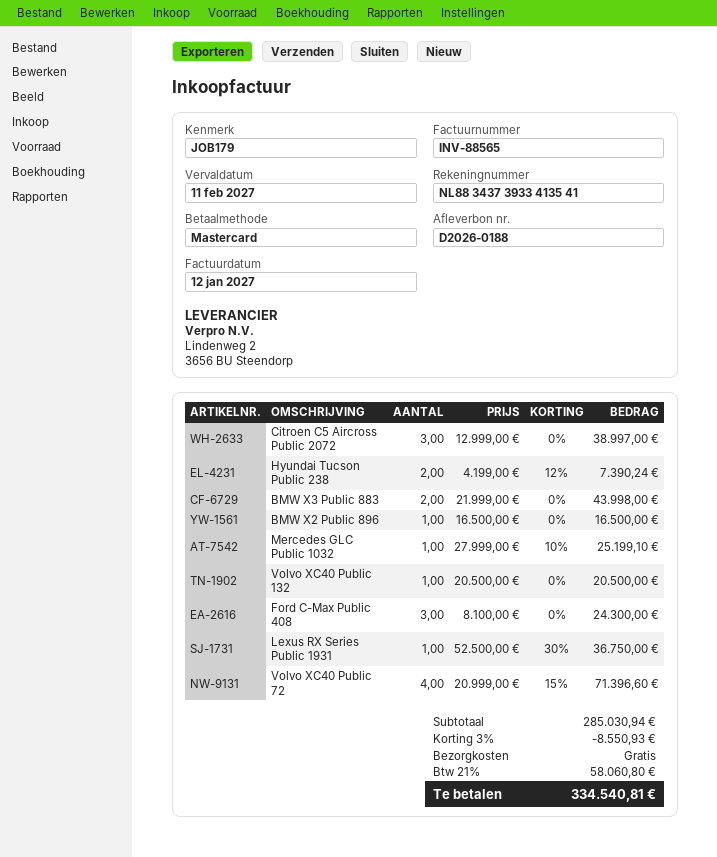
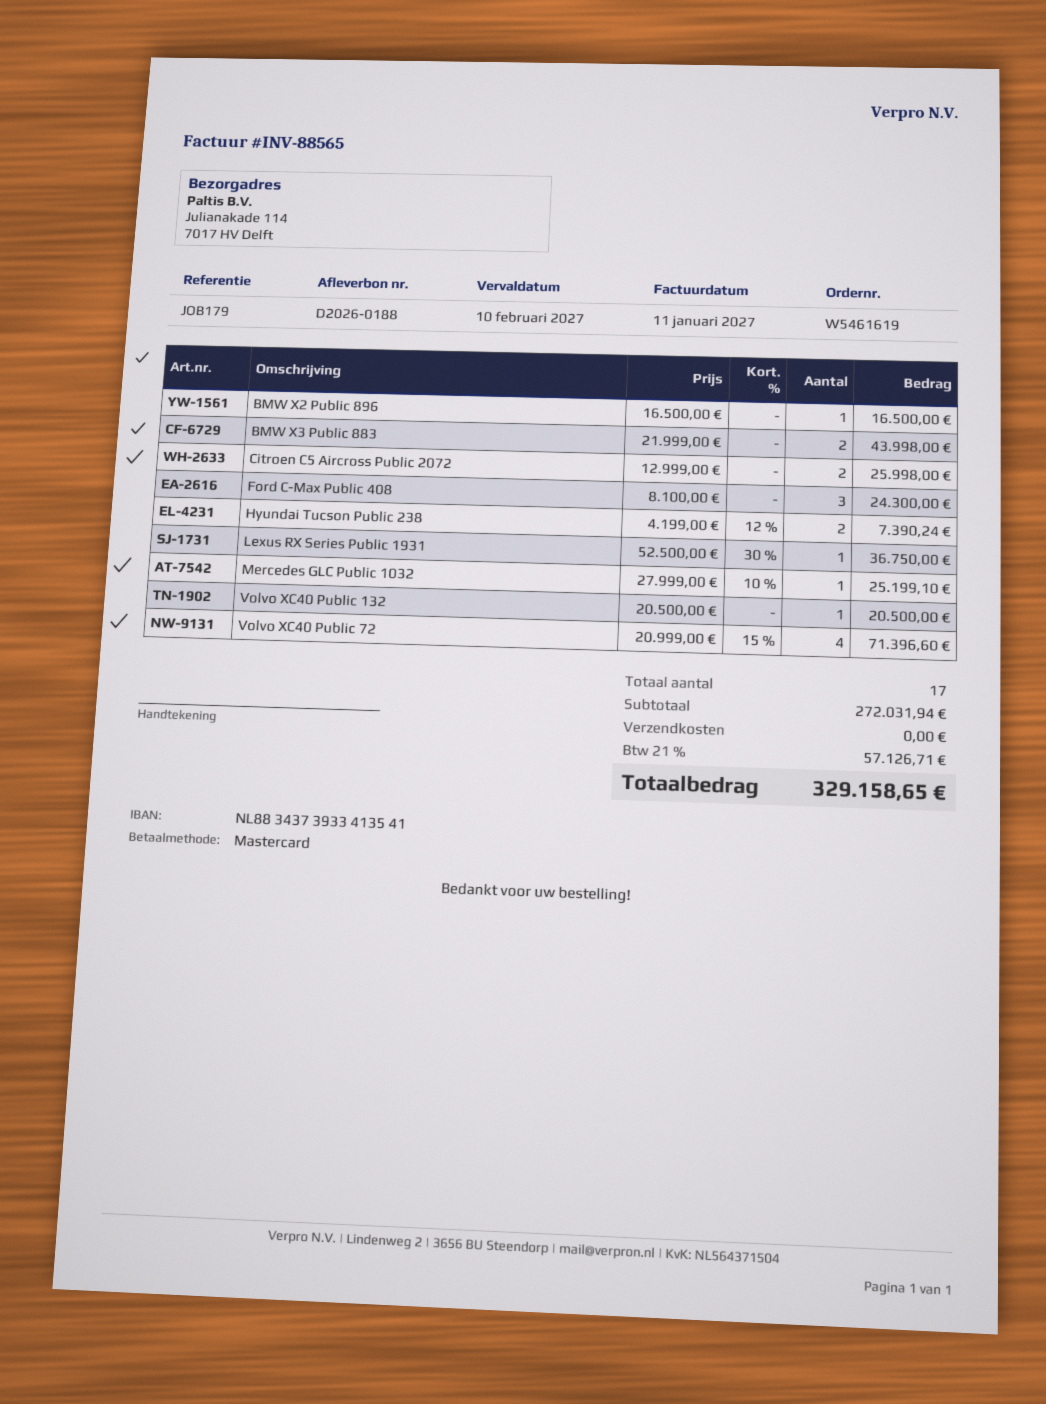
invoice date: 2027-01-12 -> 2027-01-11
due date: 2027-02-11 -> 2027-02-10
Citroen C5 Aircross Public 2072: 3 x 12999.00 = 38997.00 -> 2 x 12999.00 = 25998.00
subtotal: 285030.94 -> 272031.94
discount: 3% = 8550.93 -> none
tax: 21% = 58060.80 -> 21% = 57126.71
total: 334540.81 -> 329158.65

